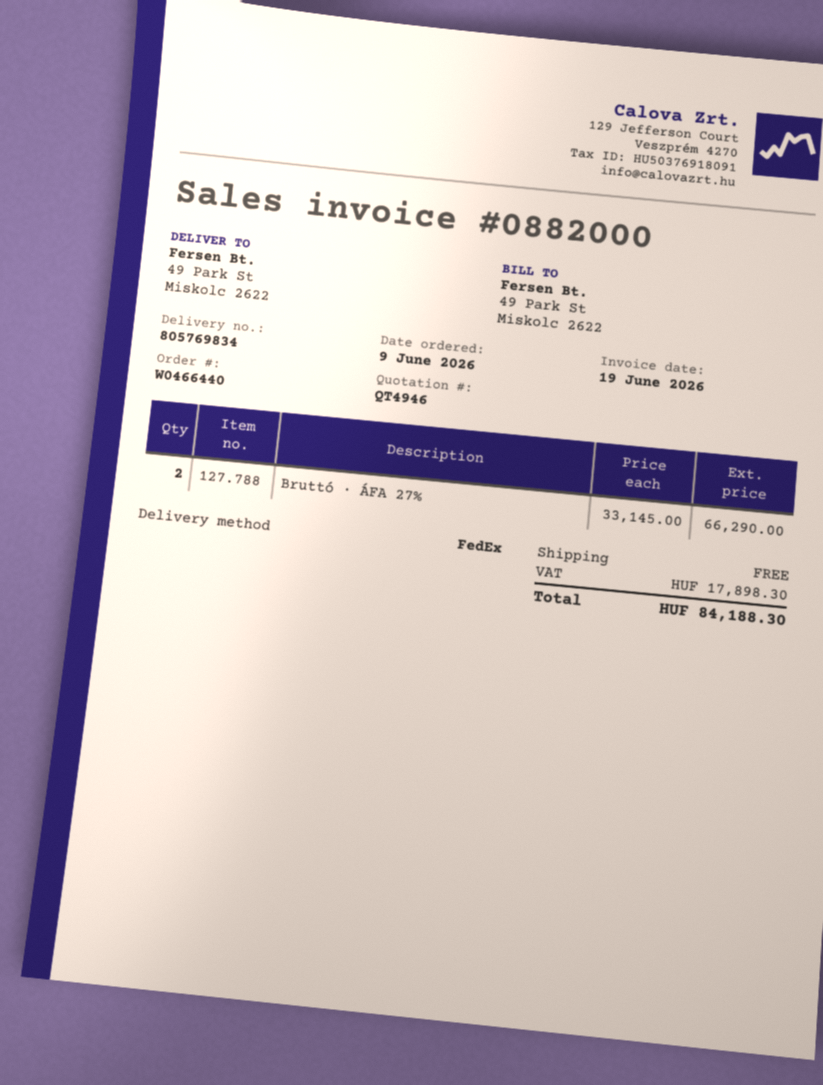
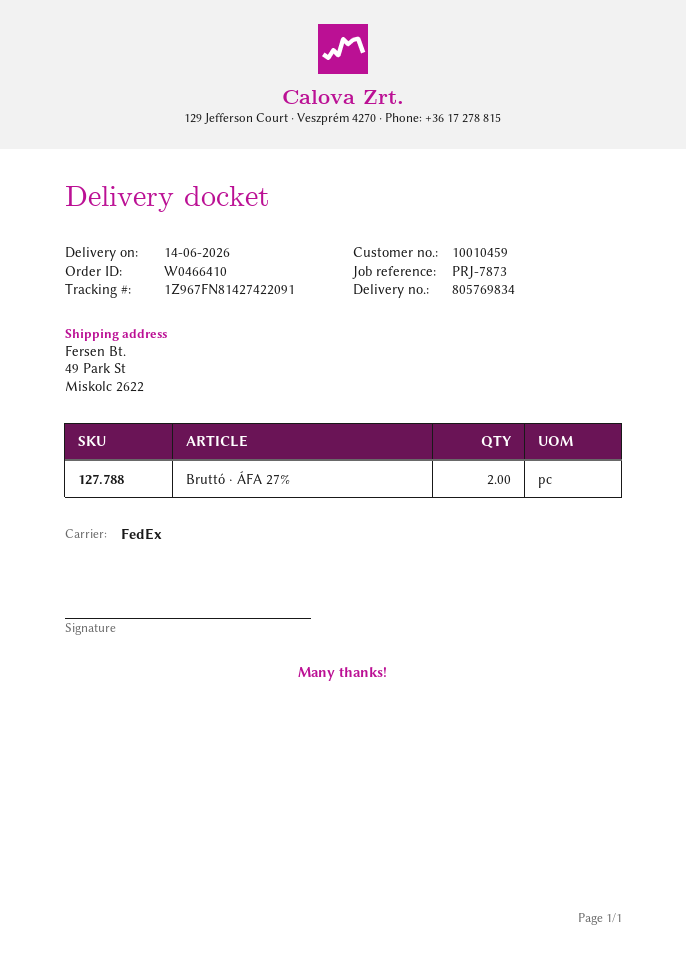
order number: W0466440 -> W0466410

